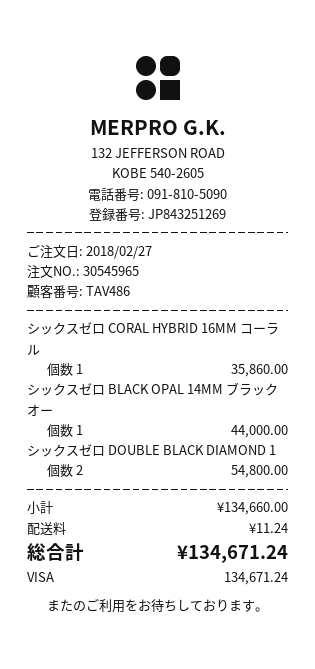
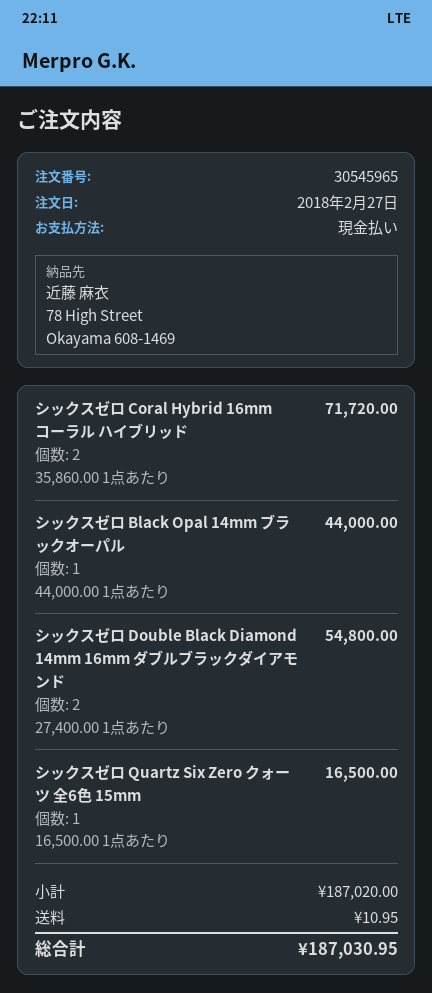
payment method: Visa -> cash
シックスゼロ CORAL HYBRID 16MM コーラル: 1 for 35860.00 -> 2 for 71720.00
シックスゼロ Quartz Six Zero クォーツ 全6色 15mm: none -> 1 for 16500.00
subtotal: 134660.00 -> 187020.00
shipping: 11.24 -> 10.95
total: 134671.24 -> 187030.95

